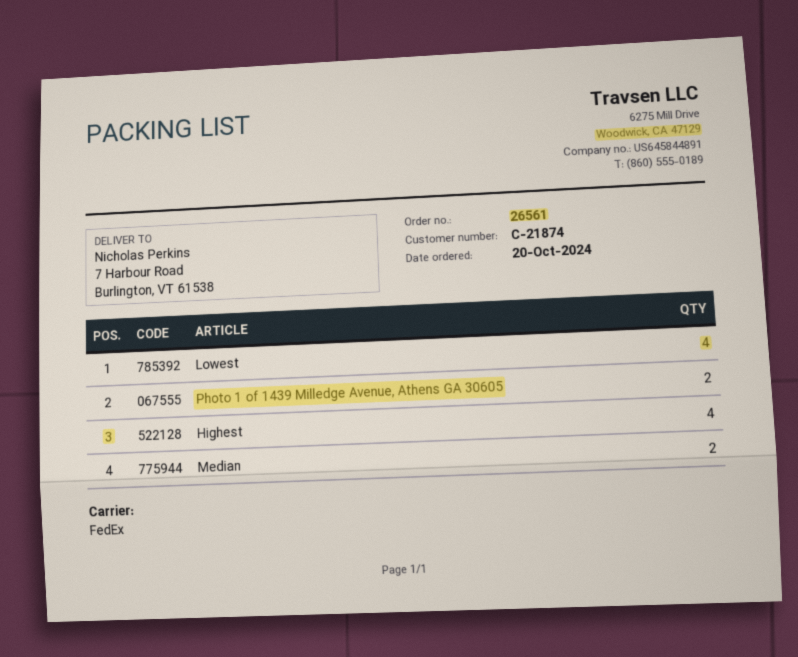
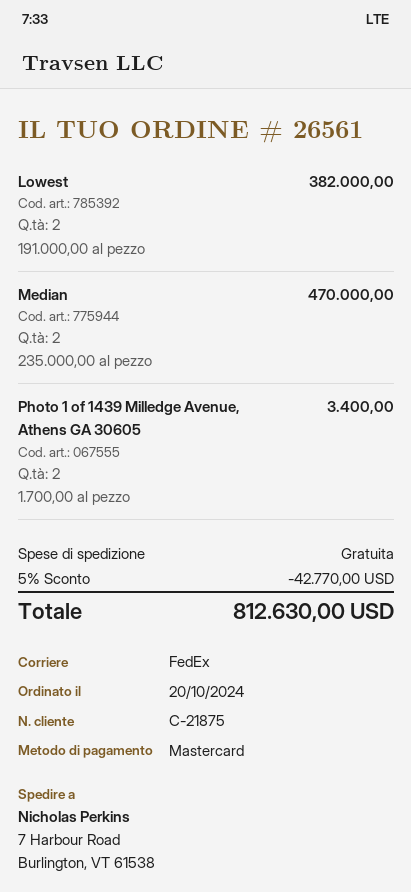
customer number: C-21874 -> C-21875
Lowest: 4 -> 2
Highest: 4 -> none

